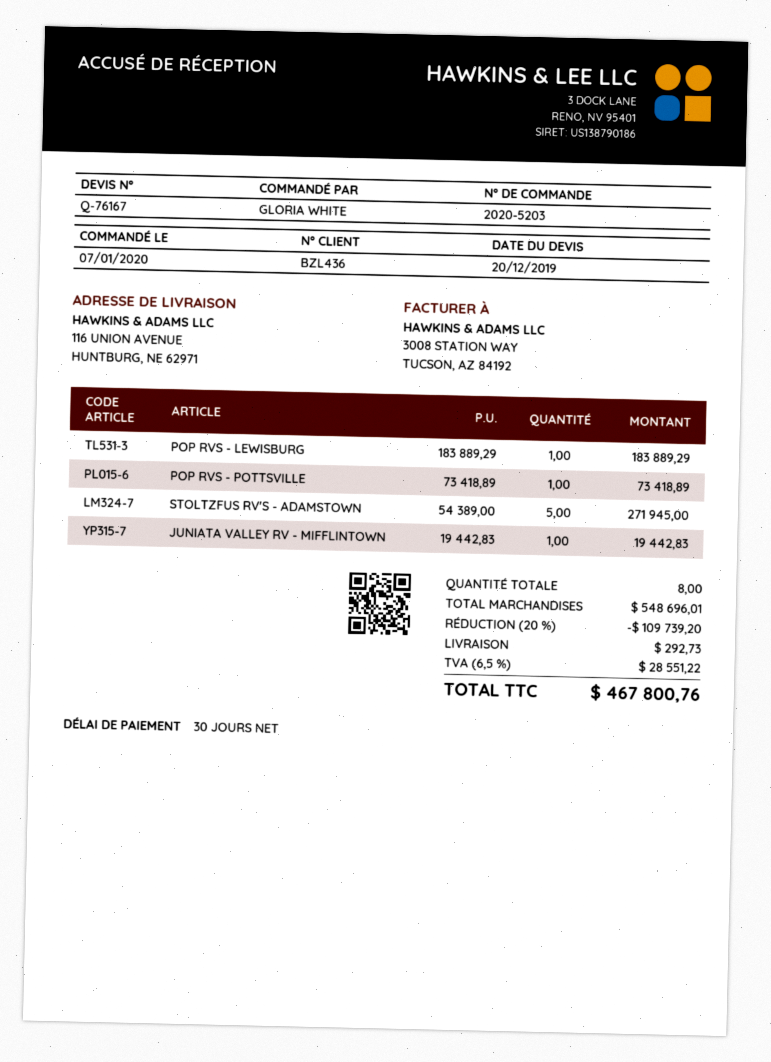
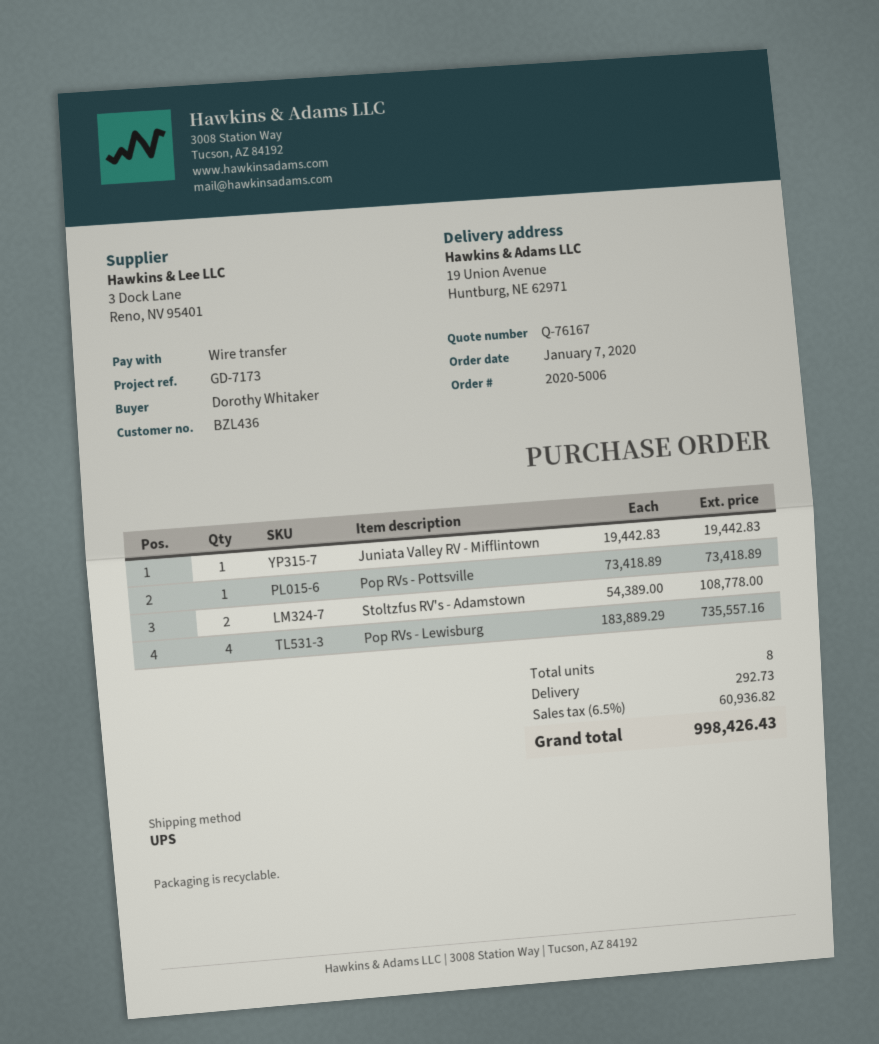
order number: 2020-5203 -> 2020-5006
ordered by: GLORIA WHITE -> Dorothy Whitaker
ship to: 116 UNION AVENUE, HUNTBURG, NE 62971 -> 19 Union Avenue, Huntburg, NE 62971
POP RVS - LEWISBURG: 1 x 183889.29 = 183889.29 -> 4 x 183889.29 = 735557.16
STOLTZFUS RV'S - ADAMSTOWN: 5 x 54389.00 = 271945.00 -> 2 x 54389.00 = 108778.00
discount: 20% = 109739.20 -> none
tax: 6.5% = 28551.22 -> 6.5% = 60936.82
total: 467800.76 -> 998426.43

